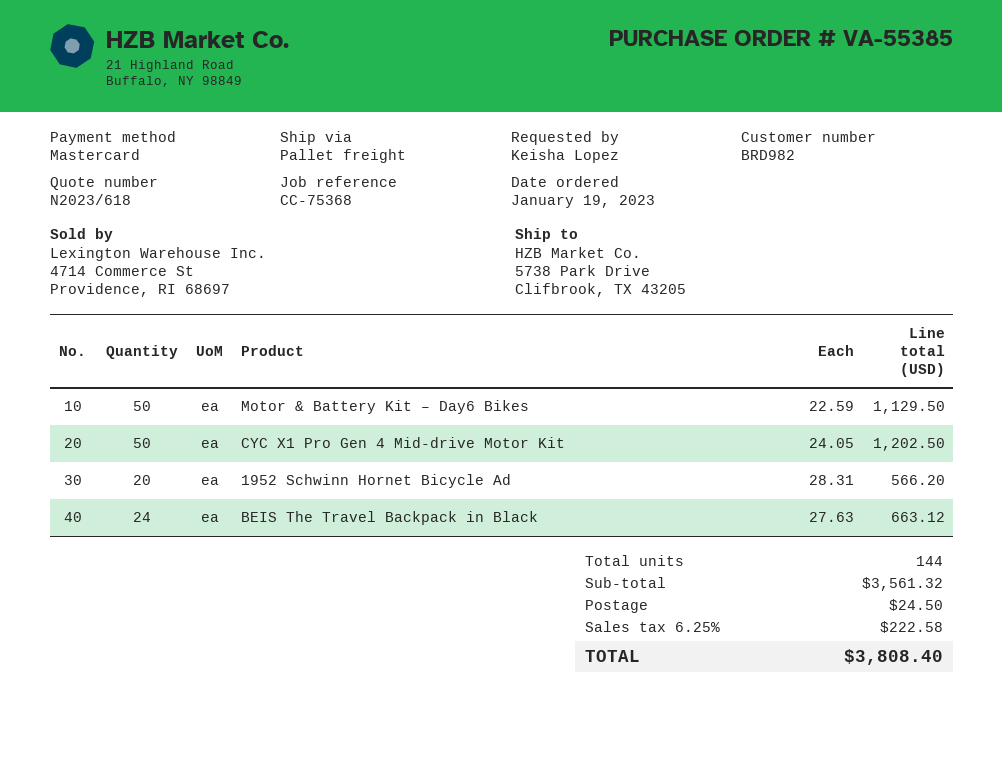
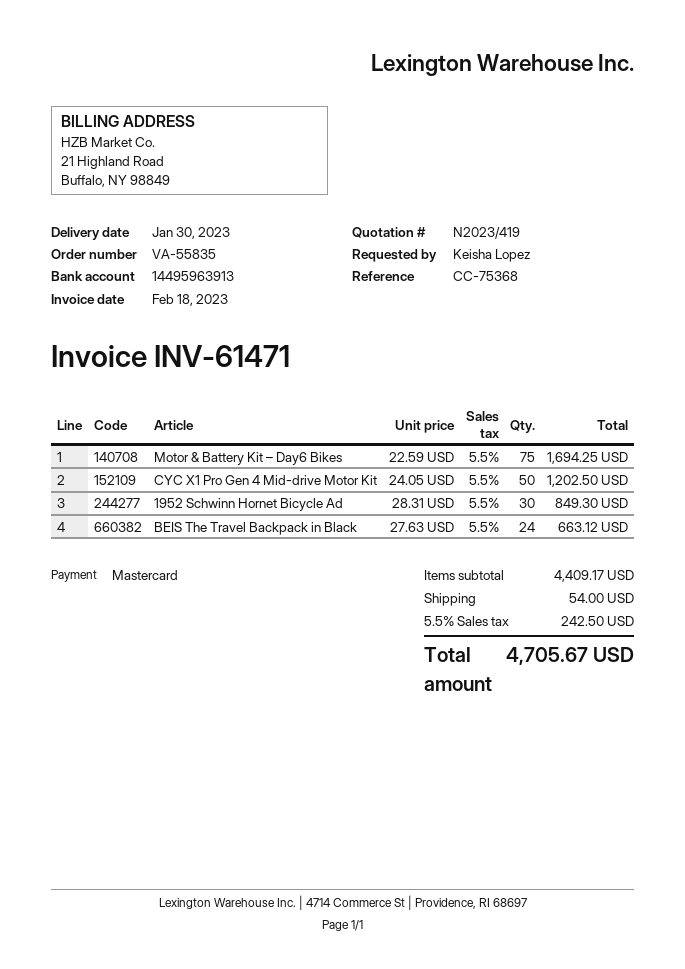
quote number: N2023/618 -> N2023/419
order number: VA-55385 -> VA-55835
Motor & Battery Kit – Day6 Bikes: 50 x 22.59 = 1129.50 -> 75 x 22.59 = 1694.25
1952 Schwinn Hornet Bicycle Ad: 20 x 28.31 = 566.20 -> 30 x 28.31 = 849.30
subtotal: 3561.32 -> 4409.17
shipping: 24.50 -> 54.00
tax: 6.25% = 222.58 -> 5.5% = 242.50
total: 3808.40 -> 4705.67

